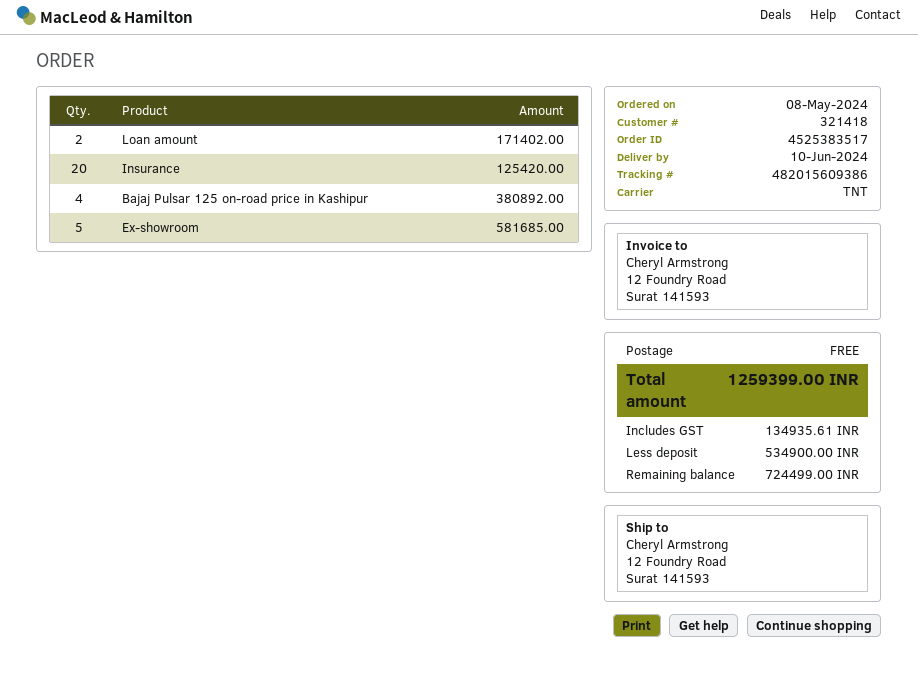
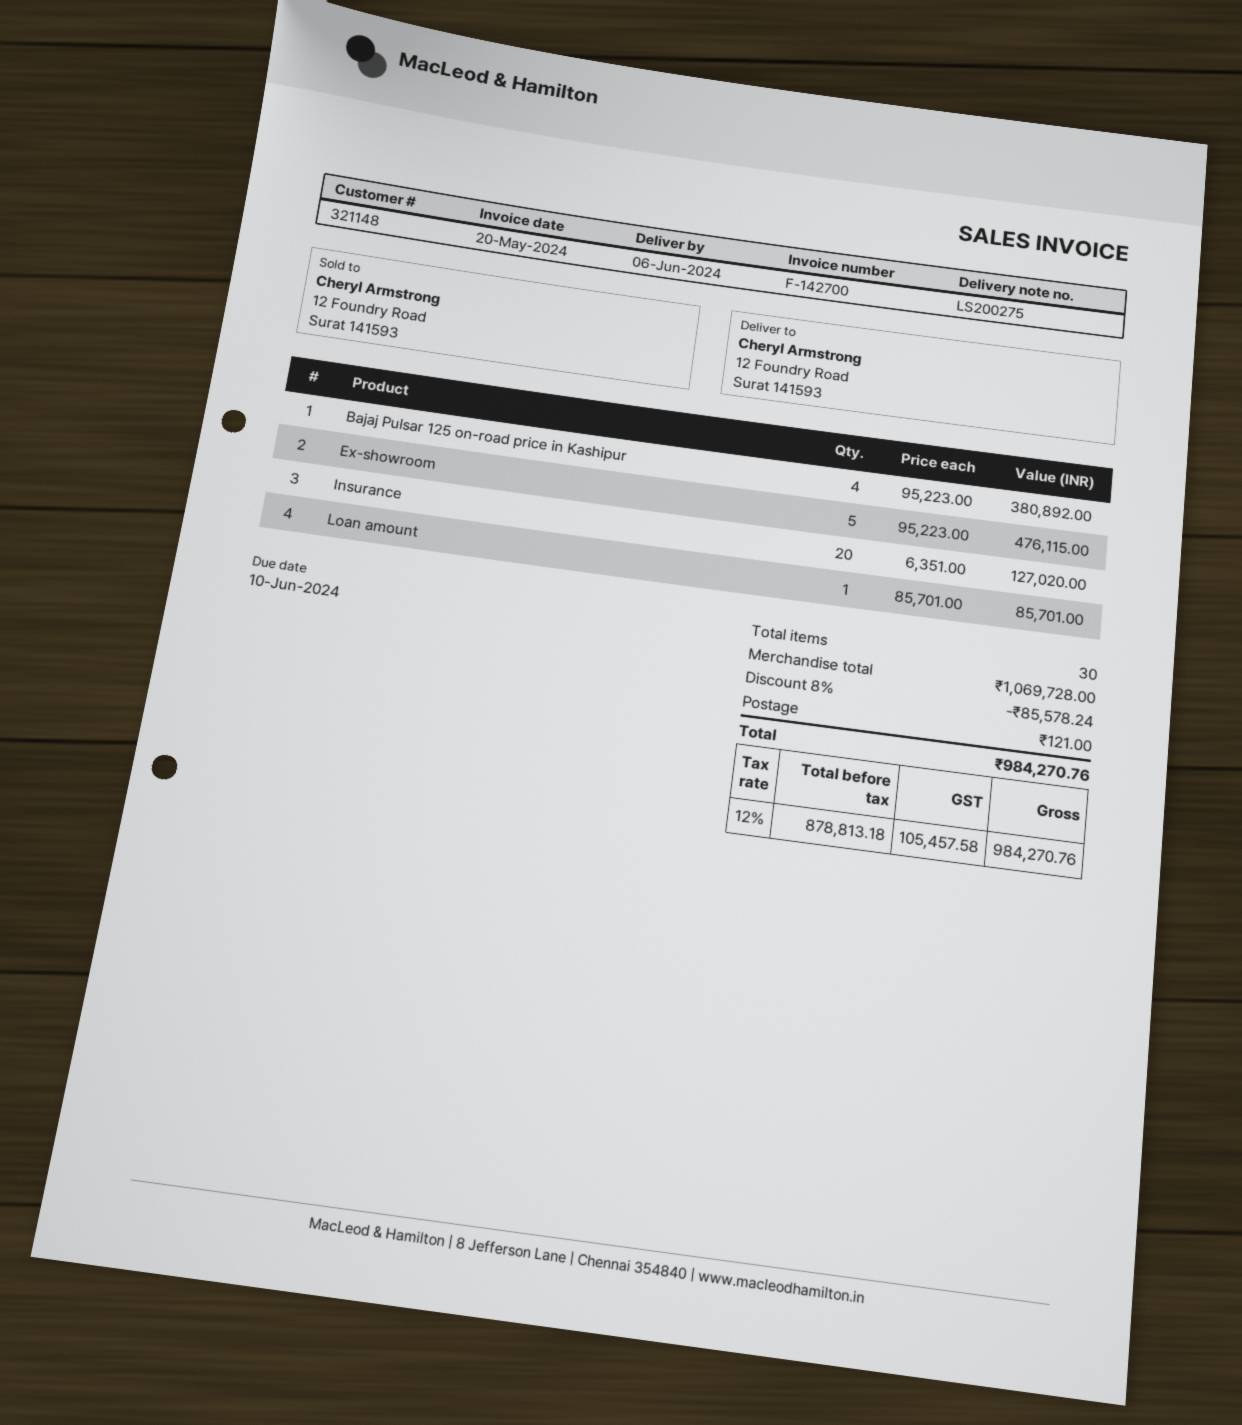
delivery date: 2024-06-10 -> 2024-06-06
customer number: 321418 -> 321148
Loan amount: 2 for 171402.00 -> 1 for 85701.00
Insurance: 20 for 125420.00 -> 20 for 127020.00
Ex-showroom: 5 for 581685.00 -> 5 for 476115.00
discount: none -> 8% = 85578.24
shipping: 0.00 -> 121.00
tax: 134935.61 -> 105457.58
total: 1259399.00 -> 984270.76

